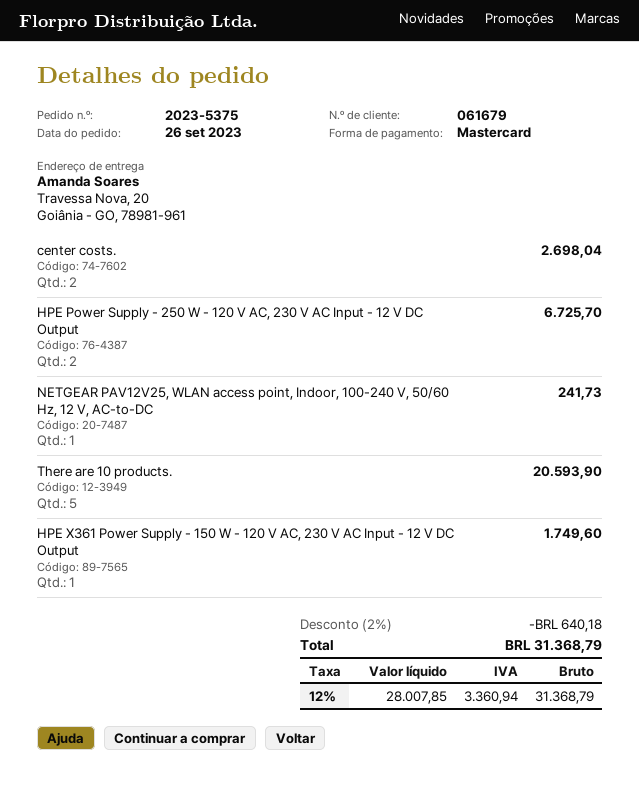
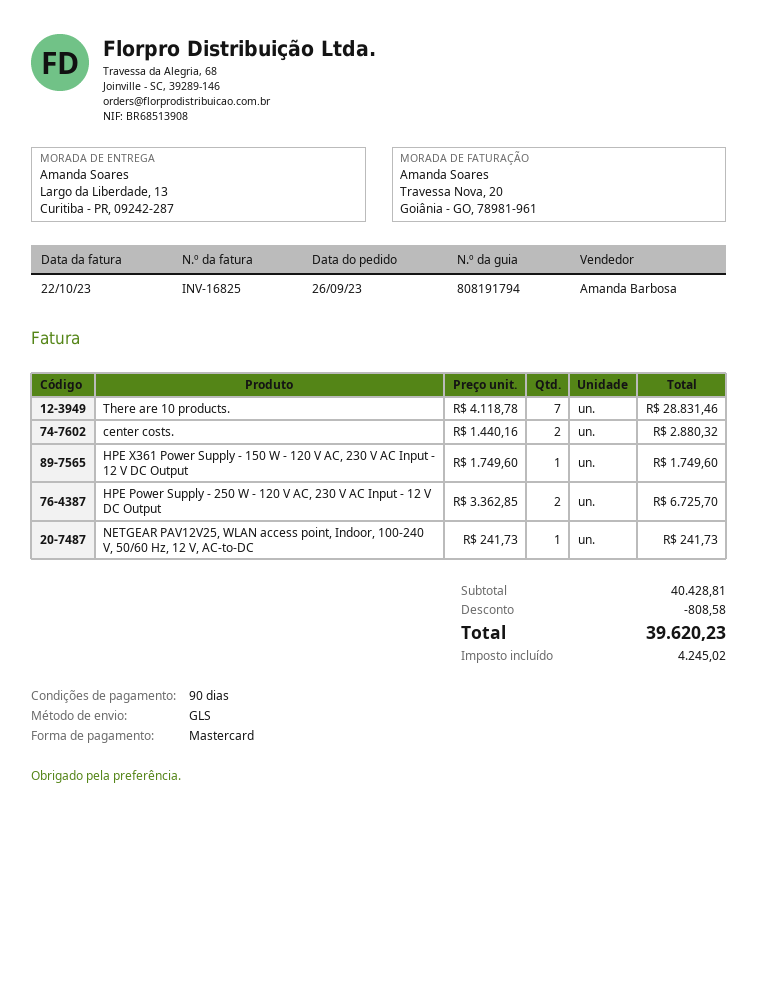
ship to: Travessa Nova, 20, Goiânia - GO, 78981-961 -> Largo da Liberdade, 13, Curitiba - PR, 09242-287
center costs.: 2 for 2698.04 -> 2 for 2880.32
There are 10 products.: 5 for 20593.90 -> 7 for 28831.46
discount: 640.18 -> 808.58
tax: 3360.94 -> 4245.02
total: 31368.79 -> 39620.23

